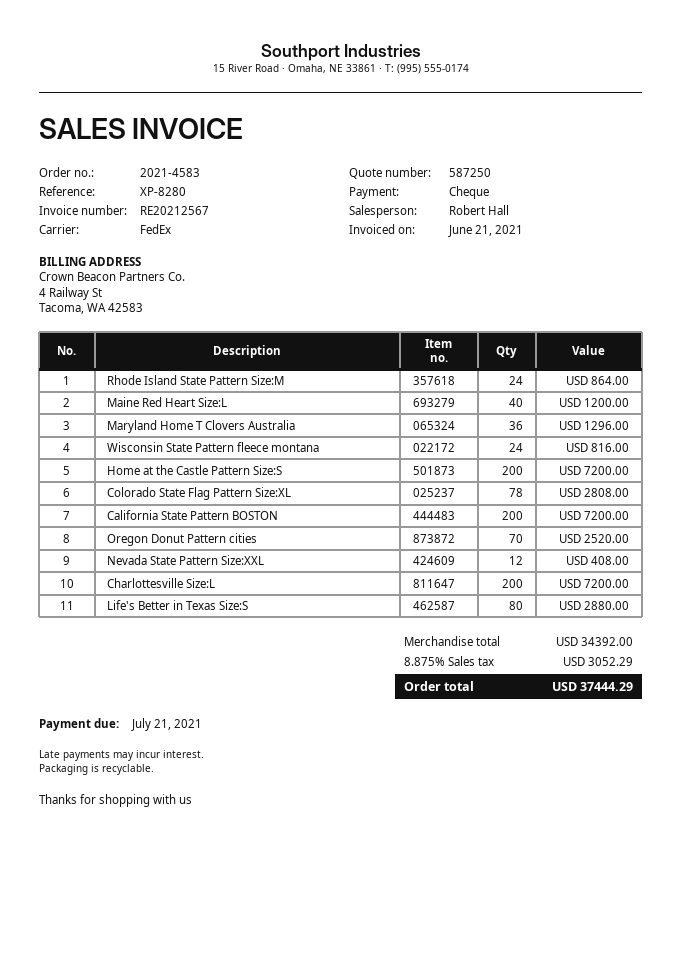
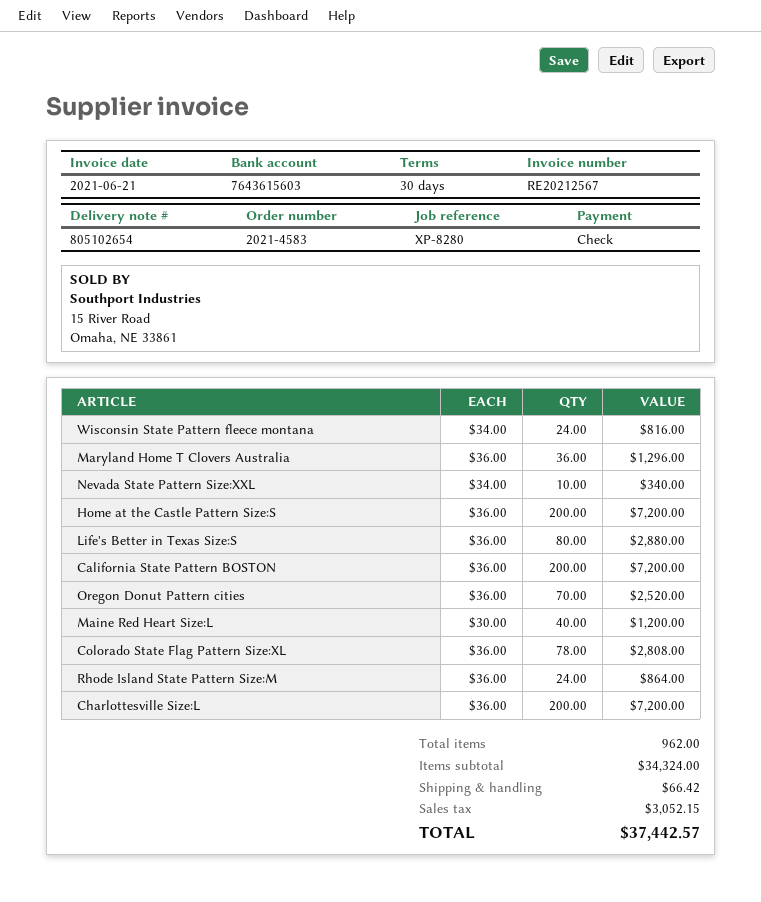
Nevada State Pattern Size:XXL: 12 for 408.00 -> 10 for 340.00
subtotal: 34392.00 -> 34324.00
shipping: none -> 66.42
tax: 3052.29 -> 3052.15
total: 37444.29 -> 37442.57

